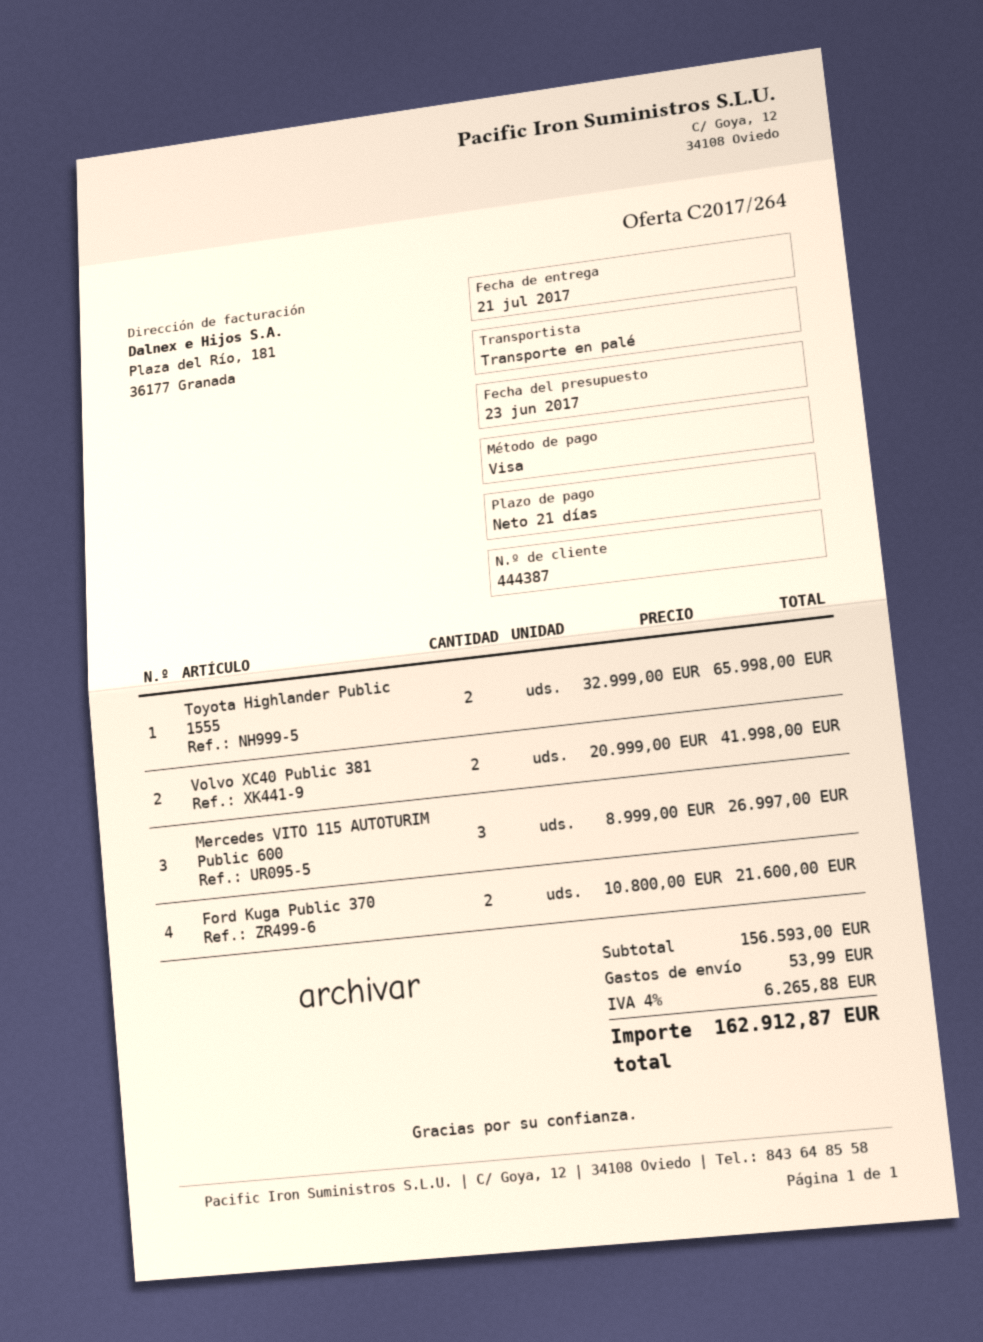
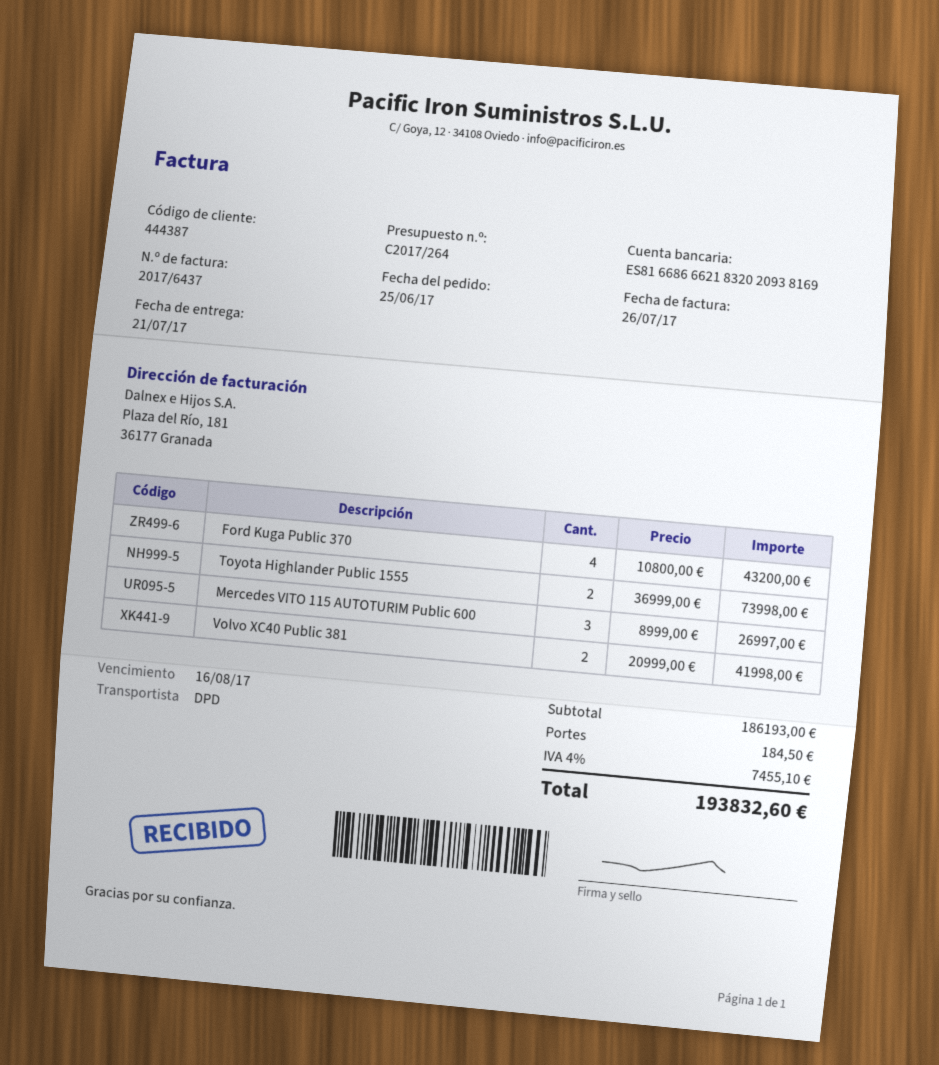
shipping method: pallet freight -> DPD
Toyota Highlander Public 1555: 2 x 32999.00 = 65998.00 -> 2 x 36999.00 = 73998.00
Ford Kuga Public 370: 2 x 10800.00 = 21600.00 -> 4 x 10800.00 = 43200.00
subtotal: 156593.00 -> 186193.00
shipping: 53.99 -> 184.50
tax: 4% = 6265.88 -> 4% = 7455.10
total: 162912.87 -> 193832.60

